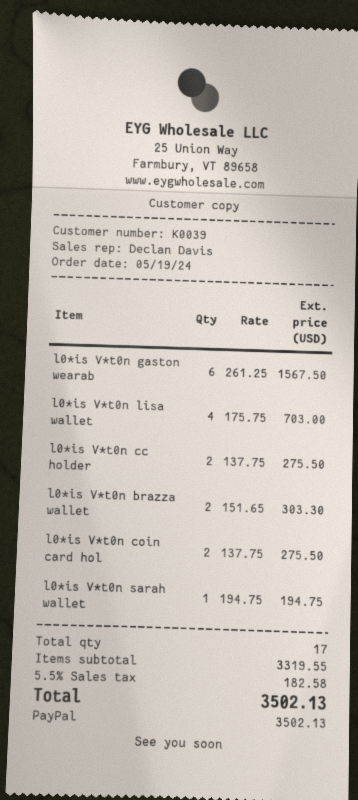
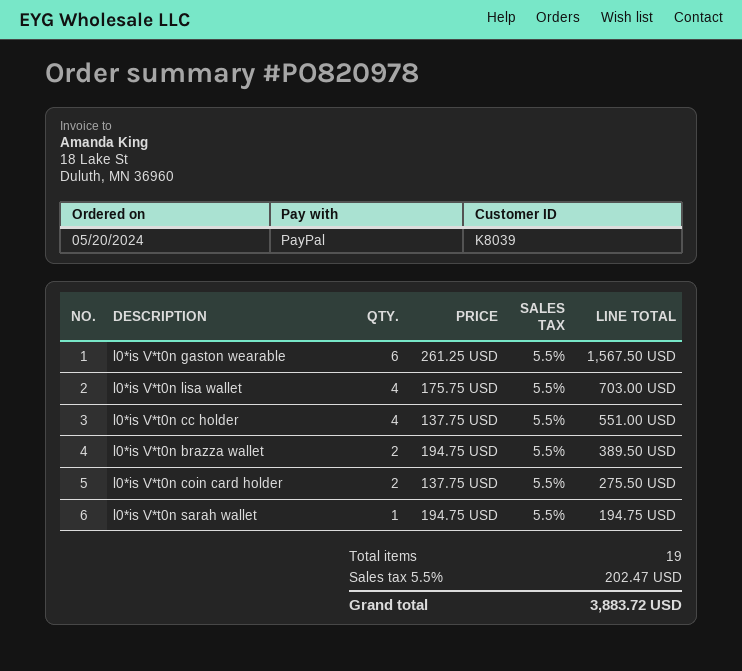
order date: 2024-05-19 -> 2024-05-20
customer number: K0039 -> K8039
l0*is V*t0n cc holder: 2 x 137.75 = 275.50 -> 4 x 137.75 = 551.00
l0*is V*t0n brazza wallet: 2 x 151.65 = 303.30 -> 2 x 194.75 = 389.50
total quantity: 17 -> 19
tax: 5.5% = 182.58 -> 5.5% = 202.47
total: 3502.13 -> 3883.72

